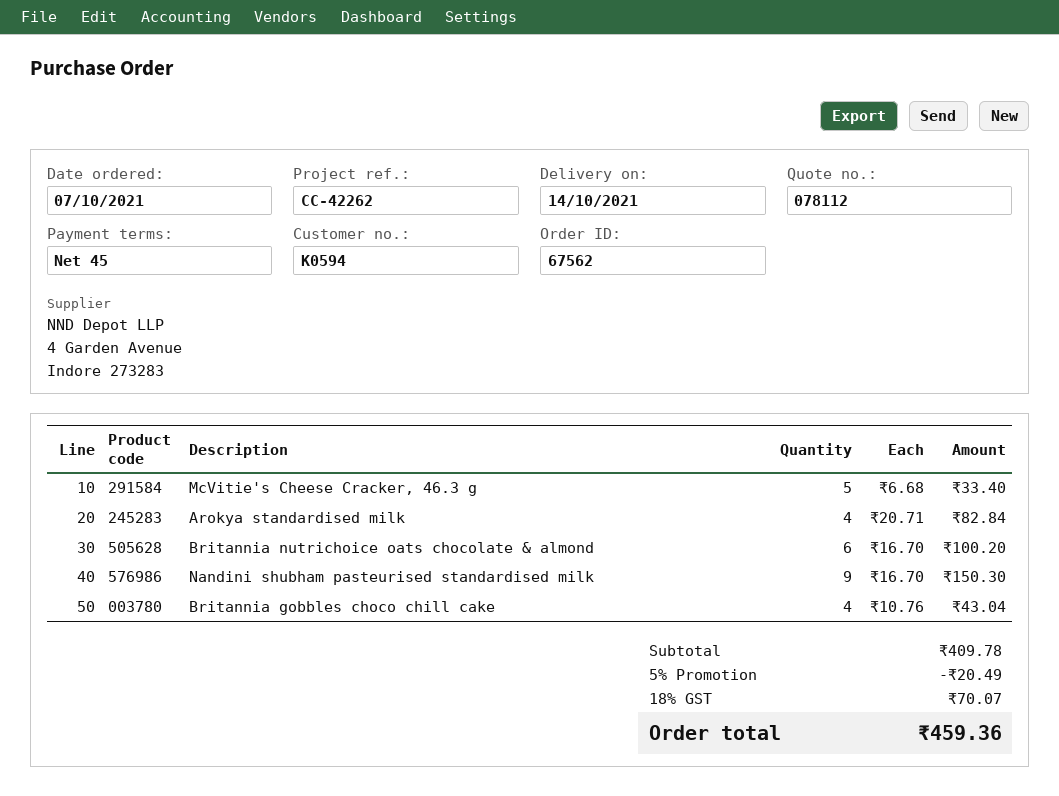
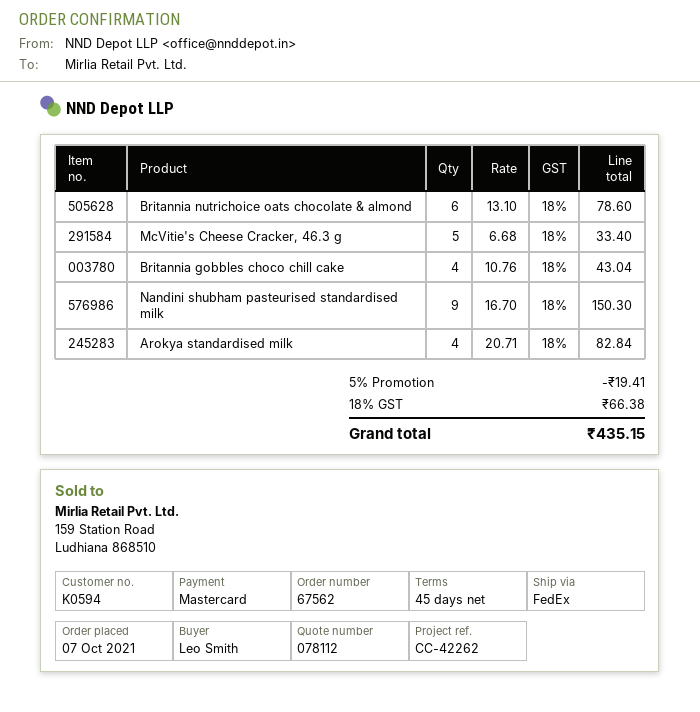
Britannia nutrichoice oats chocolate & almond: 6 x 16.70 = 100.20 -> 6 x 13.10 = 78.60
discount: 5% = 20.49 -> 5% = 19.41
tax: 18% = 70.07 -> 18% = 66.38
total: 459.36 -> 435.15

